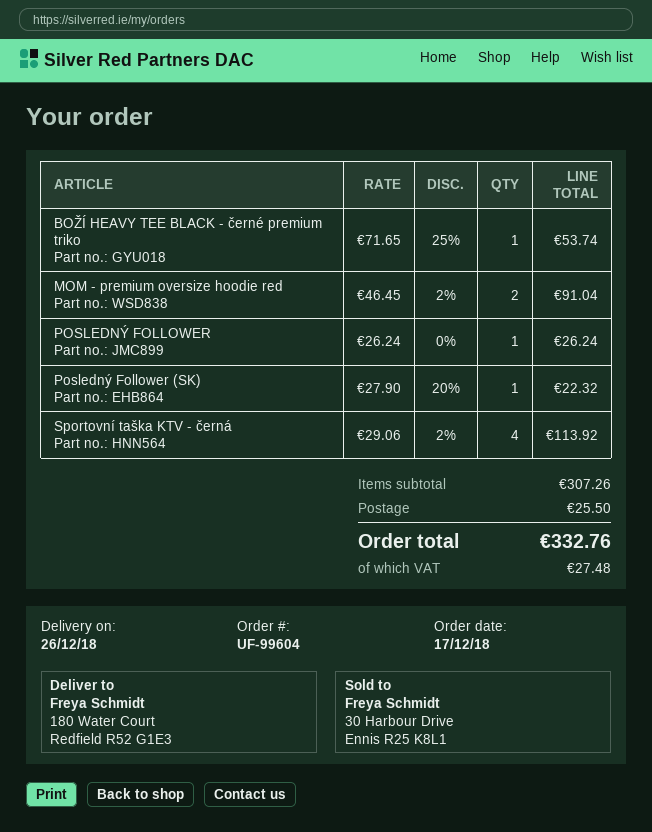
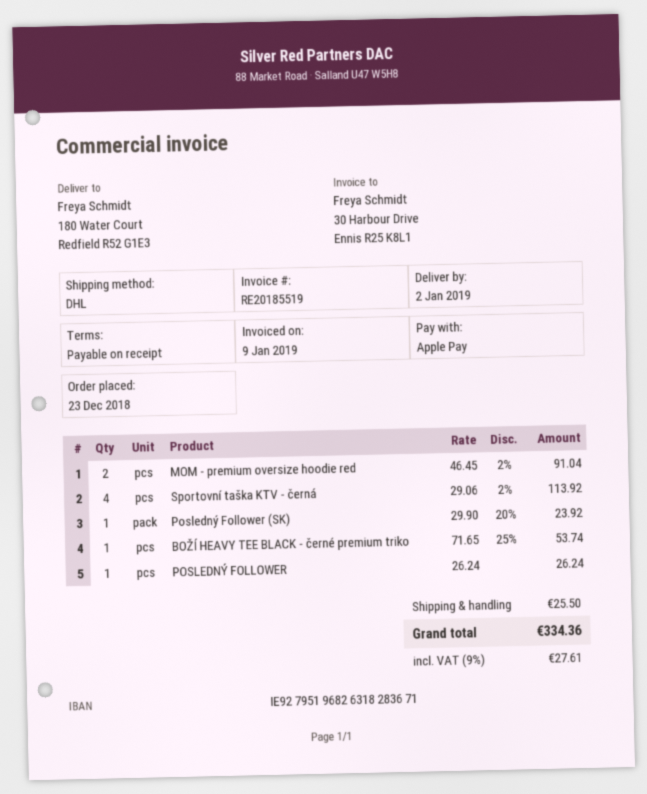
order date: 2018-12-17 -> 2018-12-23
delivery date: 2018-12-26 -> 2019-01-02
Posledný Follower (SK): 1 x 27.90 - 20% = 22.32 -> 1 x 29.90 - 20% = 23.92
tax: 27.48 -> 27.61
total: 332.76 -> 334.36

